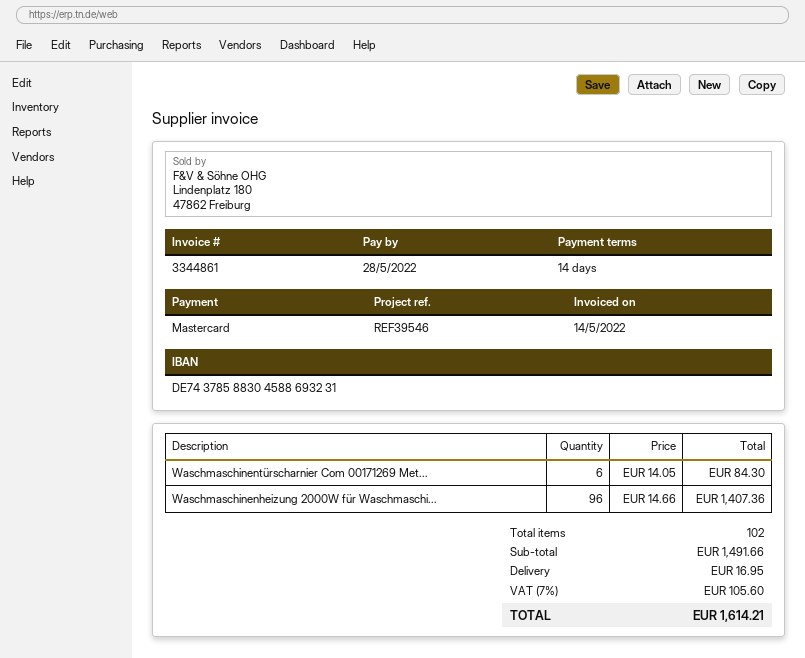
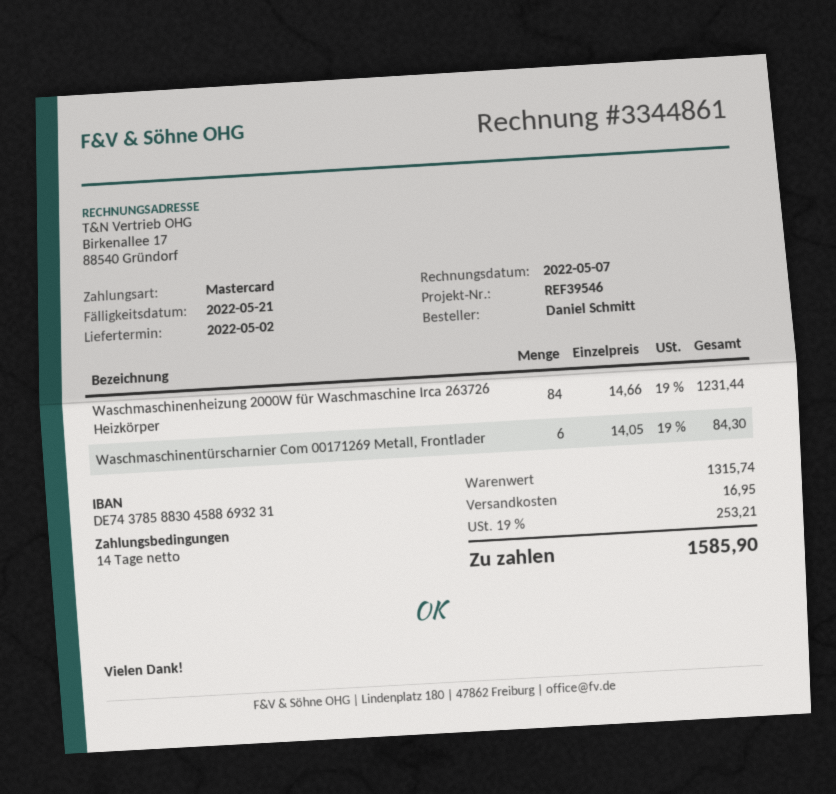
invoice date: 2022-05-14 -> 2022-05-07
due date: 2022-05-28 -> 2022-05-21
Waschmaschinenheizung 2000W für Waschmaschi...: 96 x 14.66 = 1407.36 -> 84 x 14.66 = 1231.44
subtotal: 1491.66 -> 1315.74
tax: 7% = 105.60 -> 19% = 253.21
total: 1614.21 -> 1585.90

